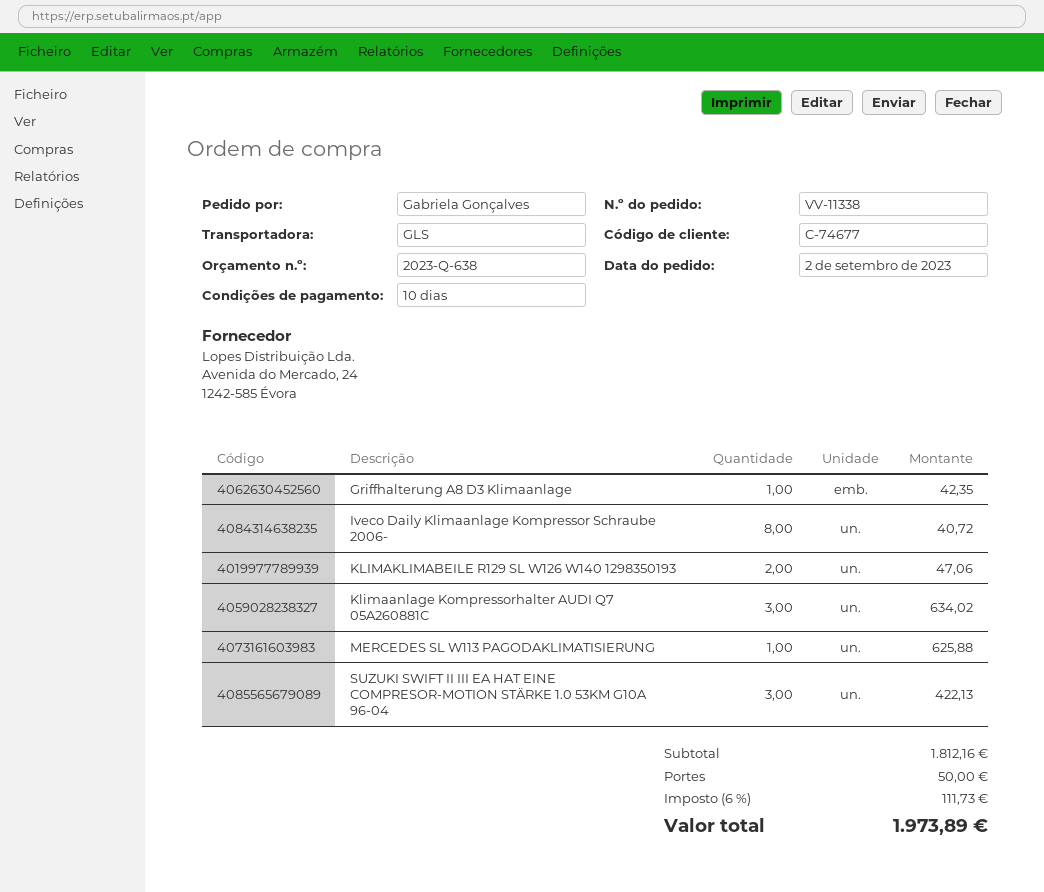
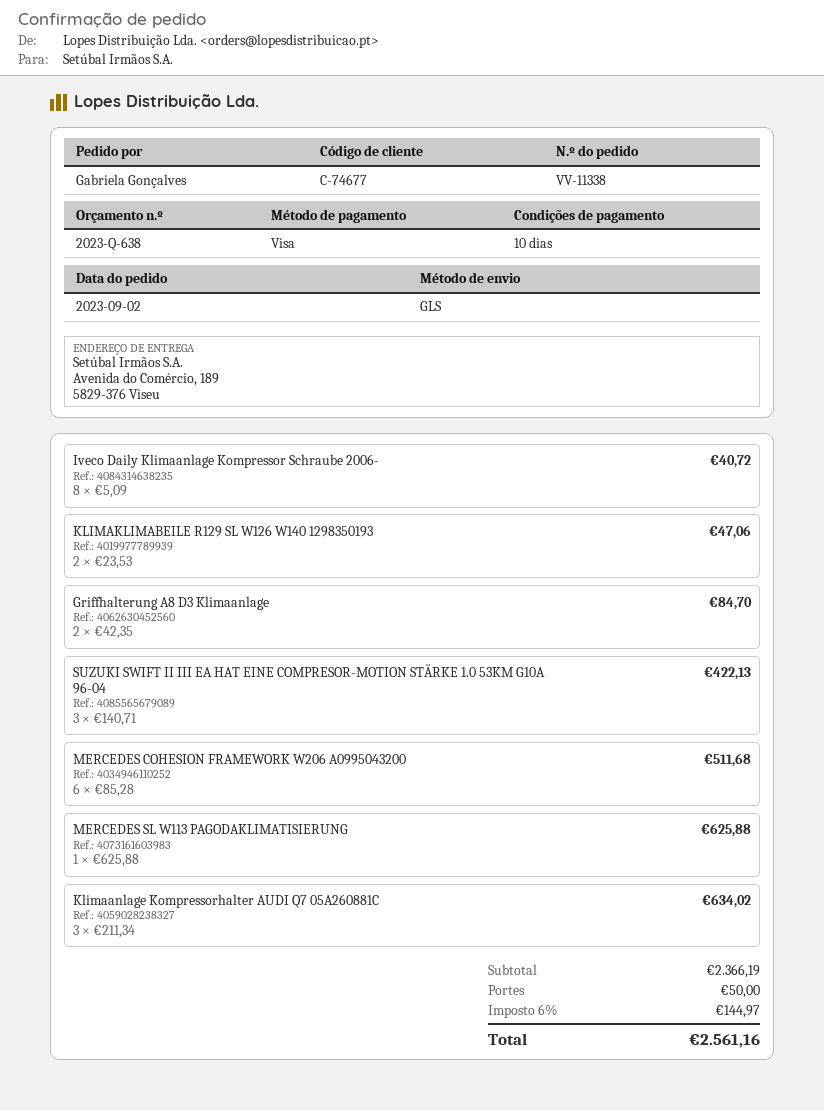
Griffhalterung A8 D3 Klimaanlage: 1 for 42.35 -> 2 for 84.70
MERCEDES COHESION FRAMEWORK W206 A0995043200: none -> 6 for 511.68
subtotal: 1812.16 -> 2366.19
tax: 6% = 111.73 -> 6% = 144.97
total: 1973.89 -> 2561.16

